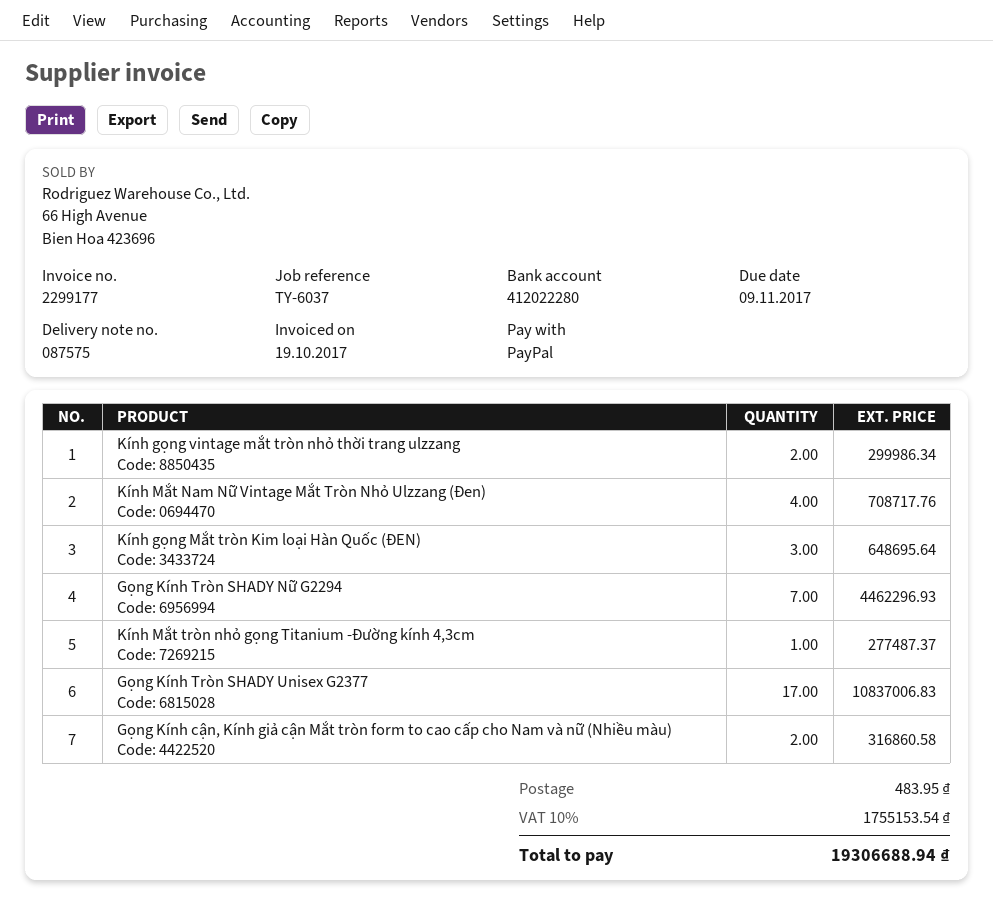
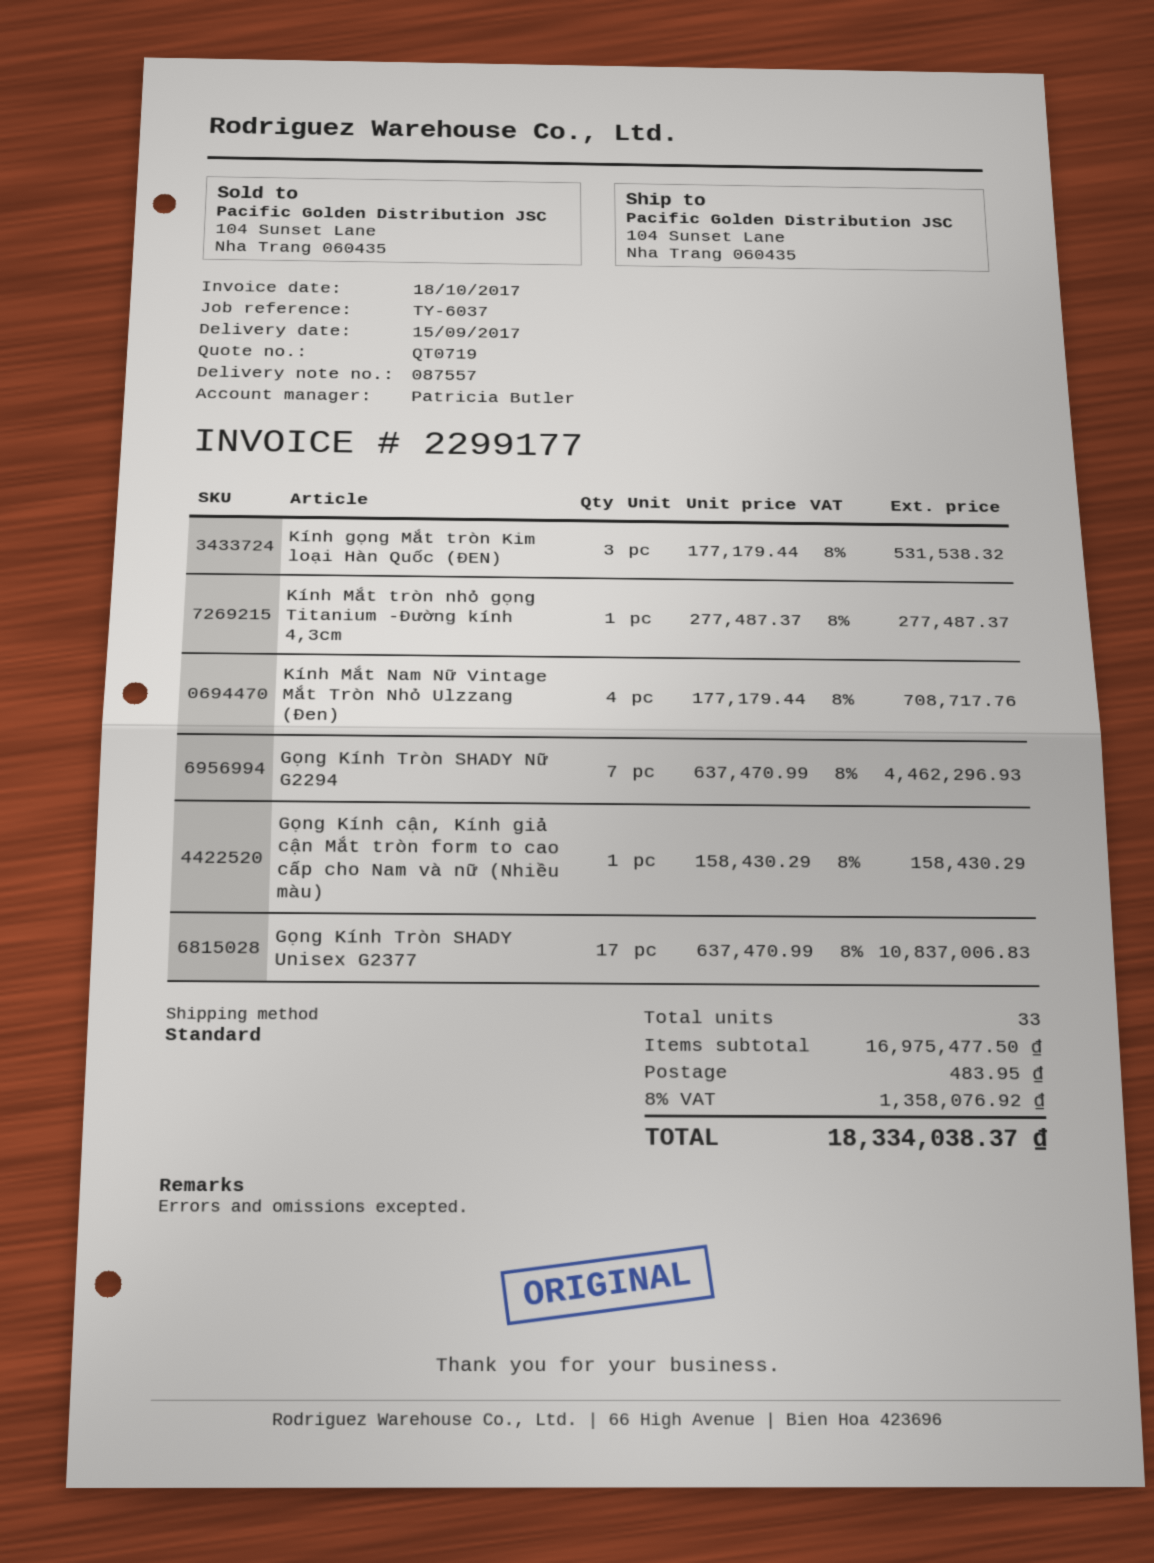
delivery note number: 087575 -> 087557
invoice date: 2017-10-19 -> 2017-10-18
Kính gọng vintage mắt tròn nhỏ thời trang ulzzang: 2 for 299986.34 -> none
Kính gọng Mắt tròn Kim loại Hàn Quốc (ĐEN): 3 for 648695.64 -> 3 for 531538.32
Gọng Kính cận, Kính giả cận Mắt tròn form to cao cấp cho Nam và nữ (Nhiều màu): 2 for 316860.58 -> 1 for 158430.29
tax: 10% = 1755153.54 -> 8% = 1358076.92
total: 19306688.94 -> 18334038.37

